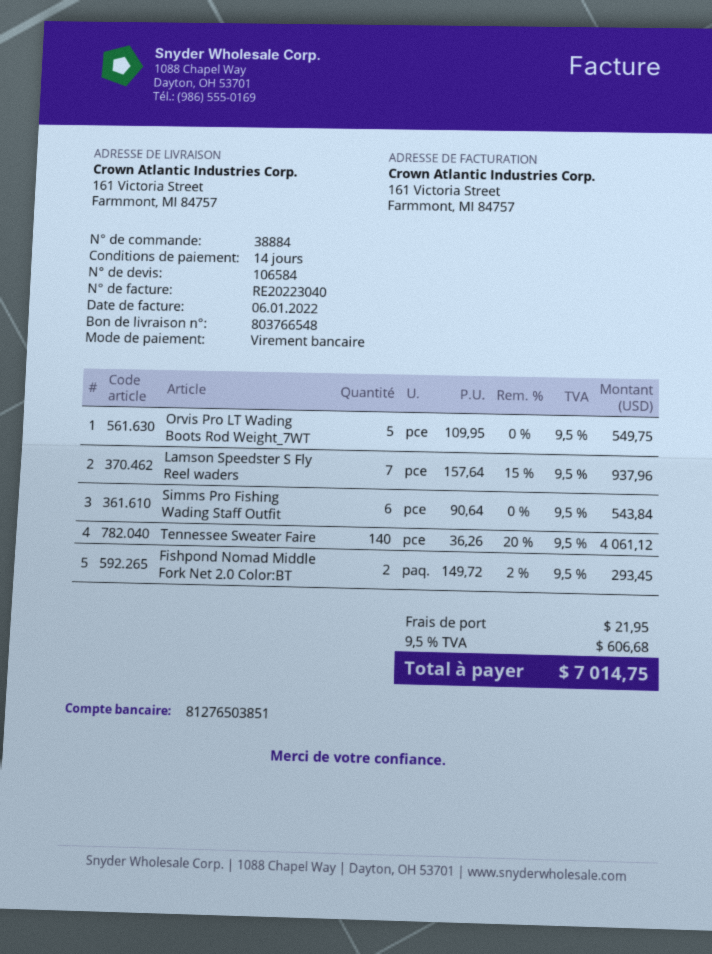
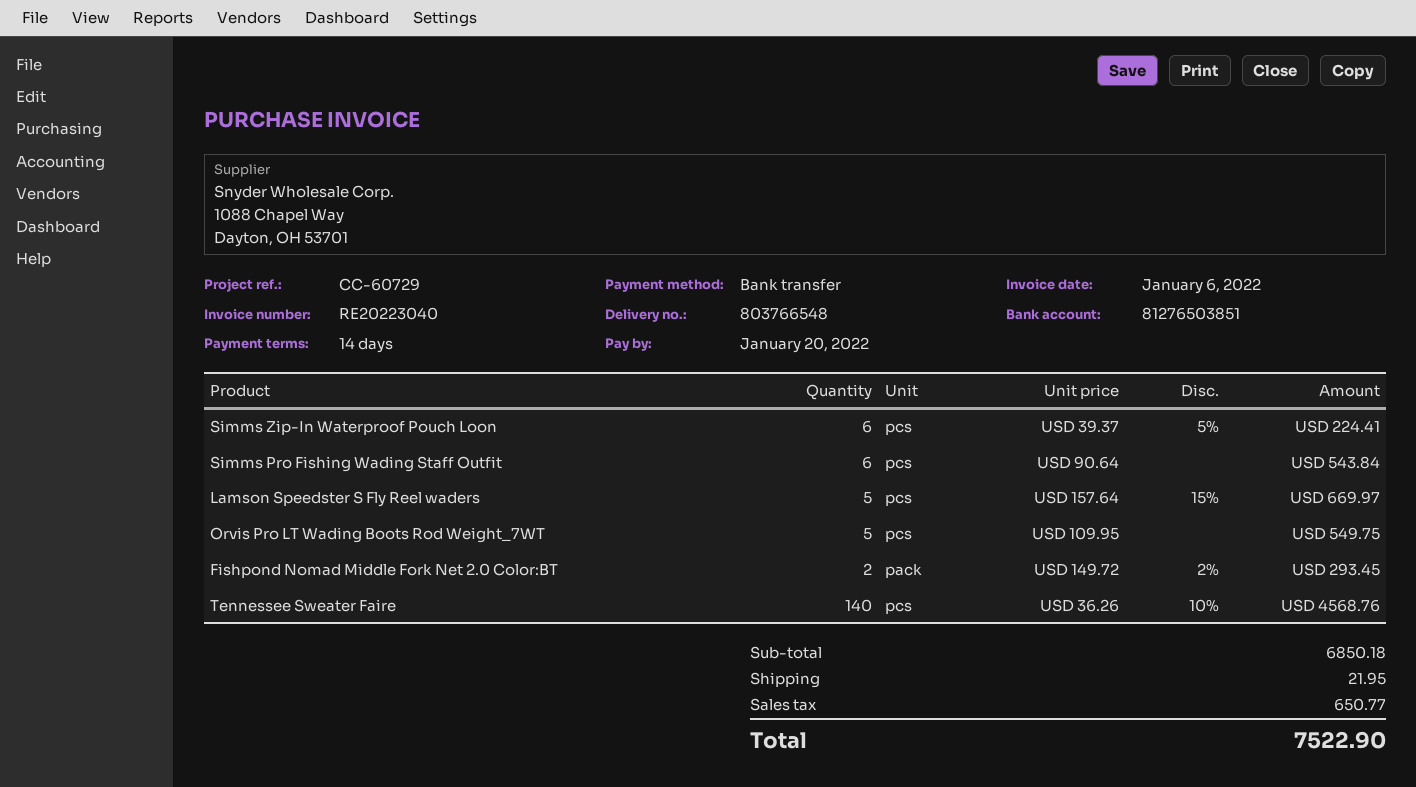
Lamson Speedster S Fly Reel waders: 7 x 157.64 - 15% = 937.96 -> 5 x 157.64 - 15% = 669.97
Tennessee Sweater Faire: 140 x 36.26 - 20% = 4061.12 -> 140 x 36.26 - 10% = 4568.76
Simms Zip-In Waterproof Pouch Loon: none -> 6 x 39.37 - 5% = 224.41
tax: 606.68 -> 650.77
total: 7014.75 -> 7522.90

